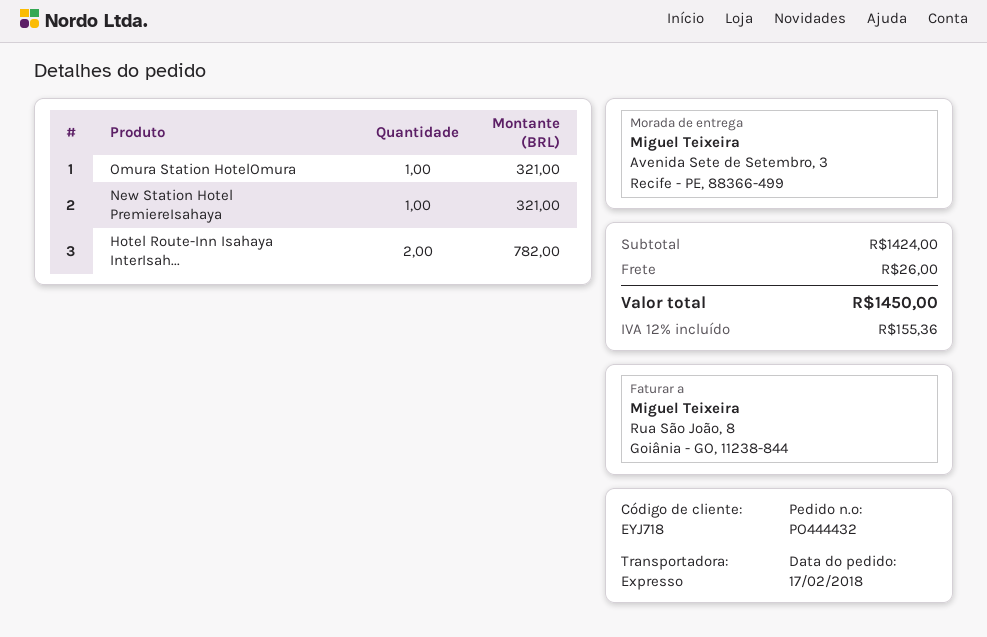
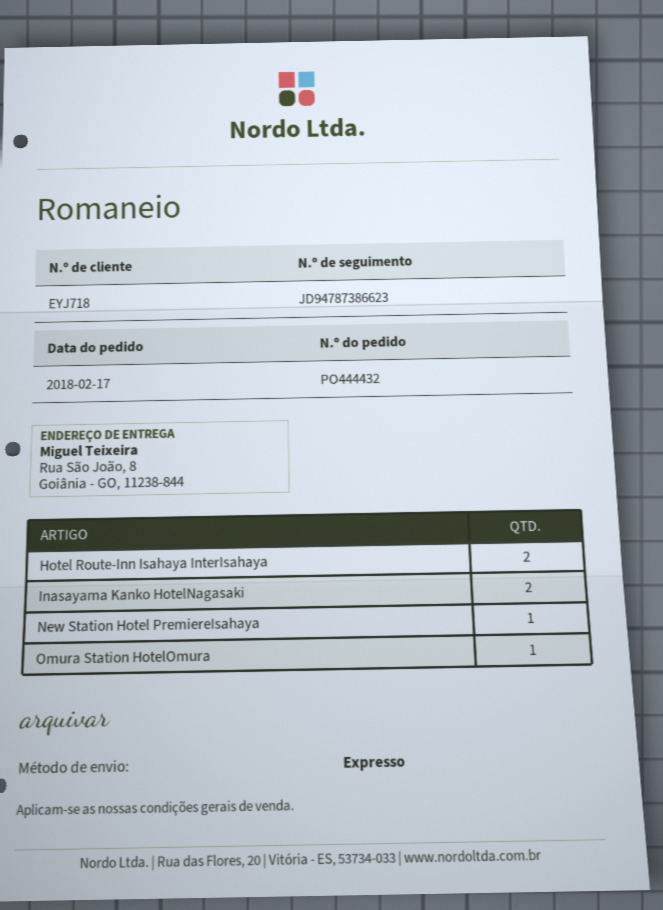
ship to: Avenida Sete de Setembro, 3, Recife - PE, 88366-499 -> Rua São João, 8, Goiânia - GO, 11238-844
Inasayama Kanko HotelNagasaki: none -> 2

